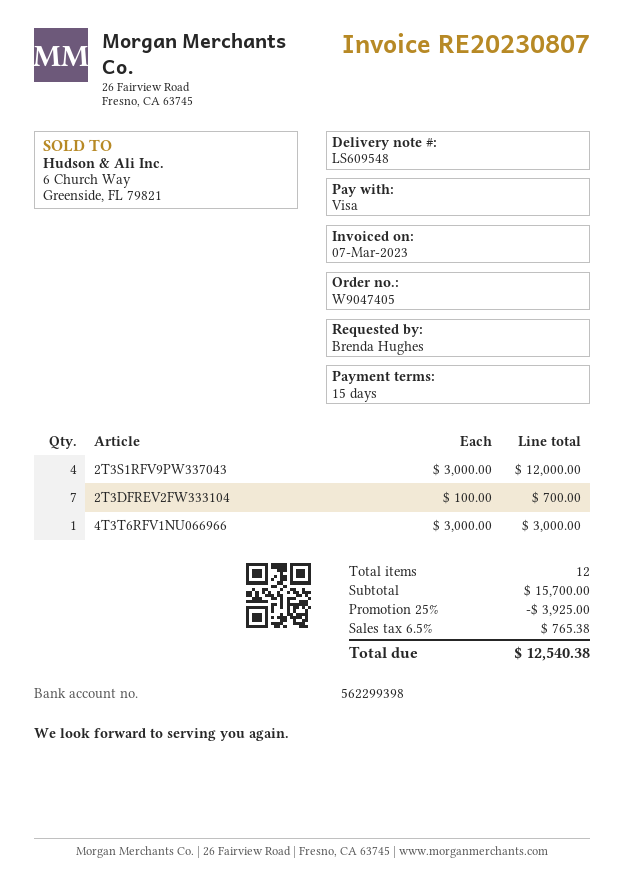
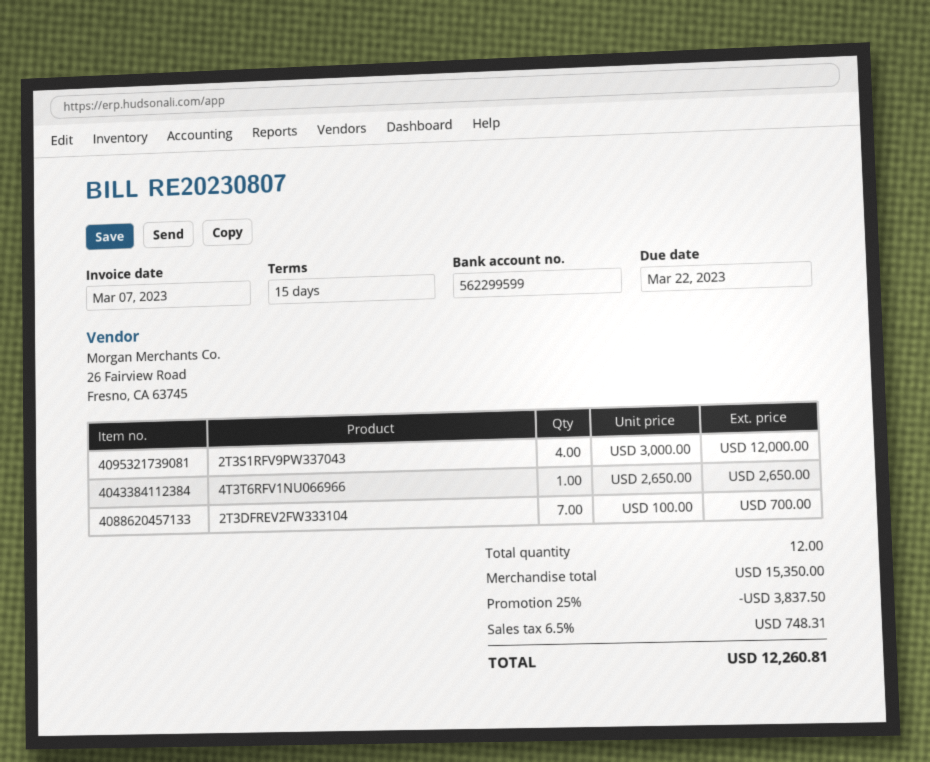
bank account: 562299398 -> 562299599
4T3T6RFV1NU066966: 1 x 3000.00 = 3000.00 -> 1 x 2650.00 = 2650.00
subtotal: 15700.00 -> 15350.00
discount: 25% = 3925.00 -> 25% = 3837.50
tax: 6.5% = 765.38 -> 6.5% = 748.31
total: 12540.38 -> 12260.81

